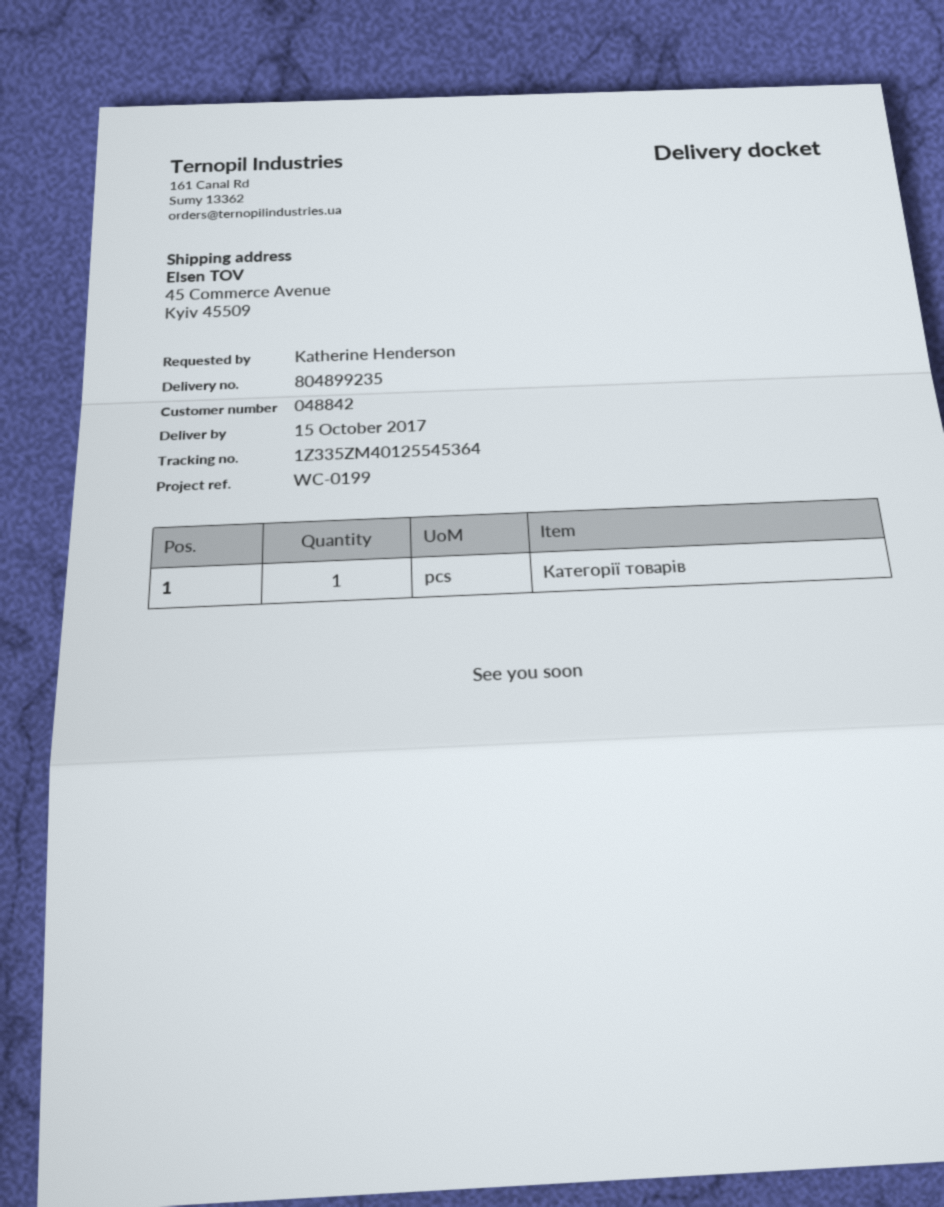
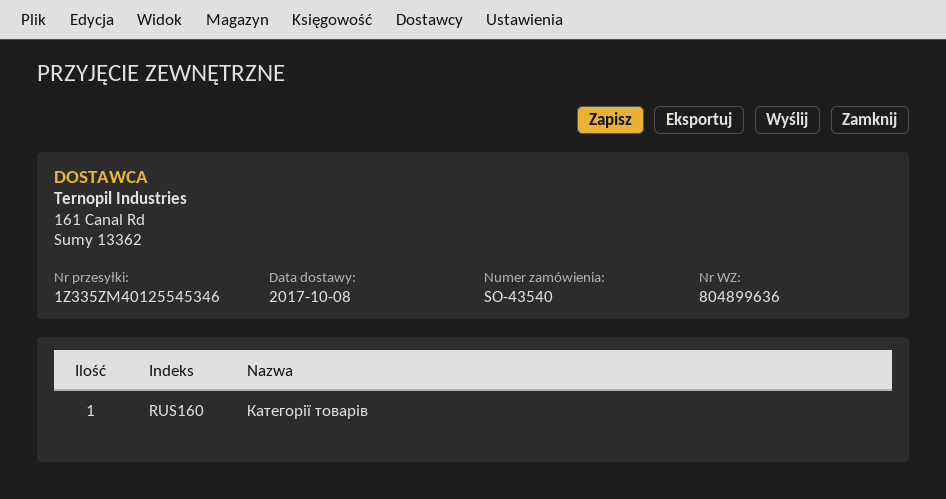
delivery note number: 804899235 -> 804899636
delivery date: 2017-10-15 -> 2017-10-08
tracking number: 1Z335ZM40125545364 -> 1Z335ZM40125545346

